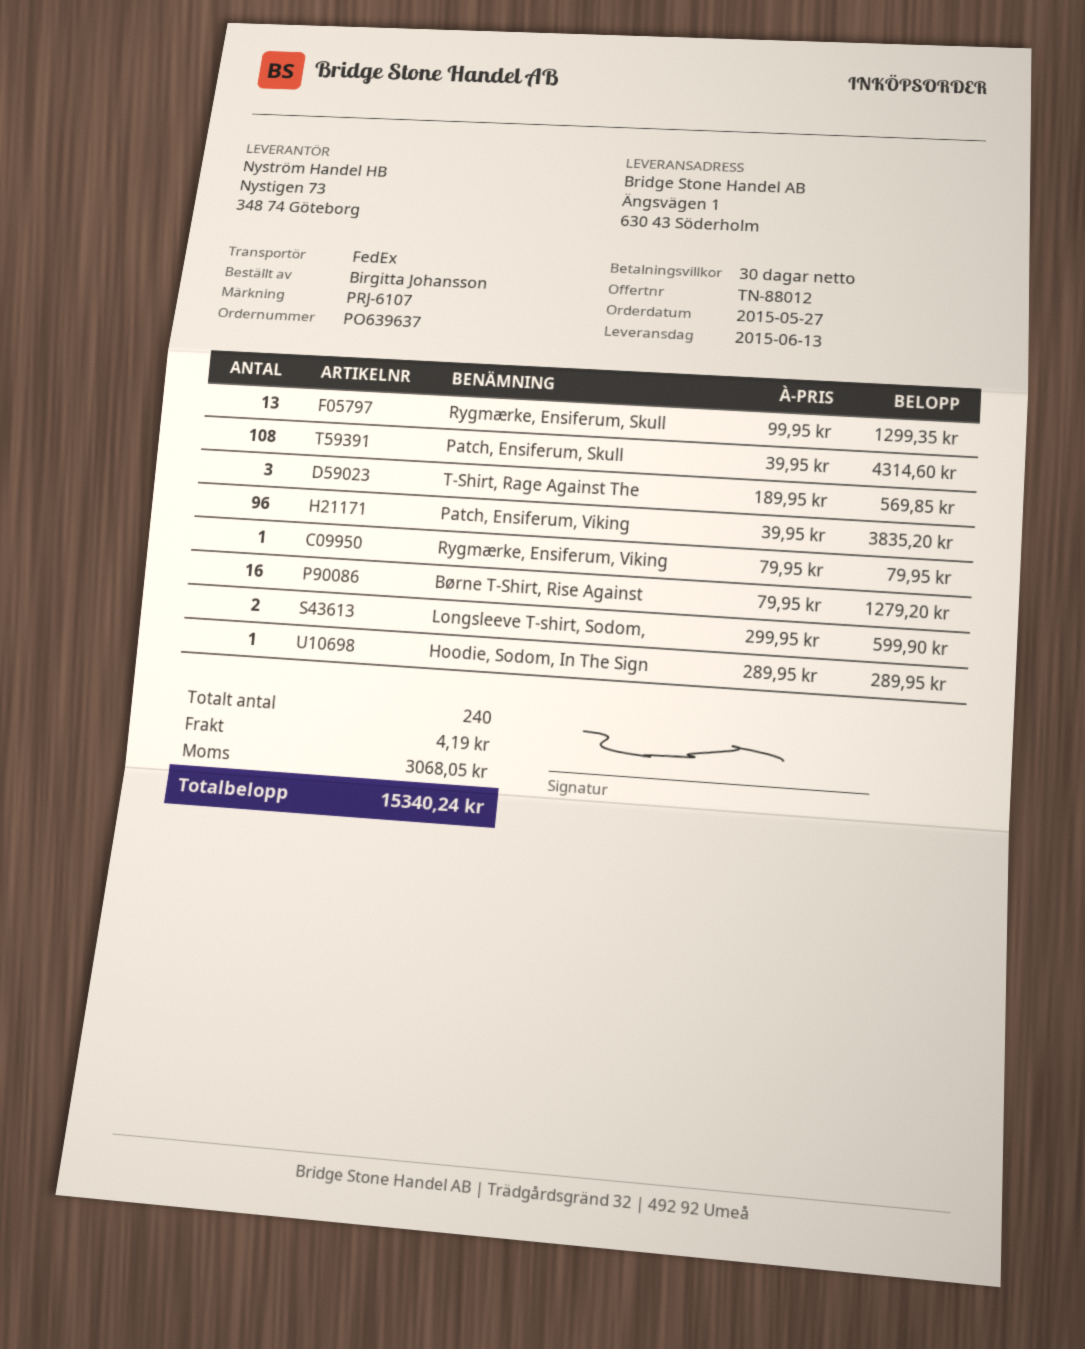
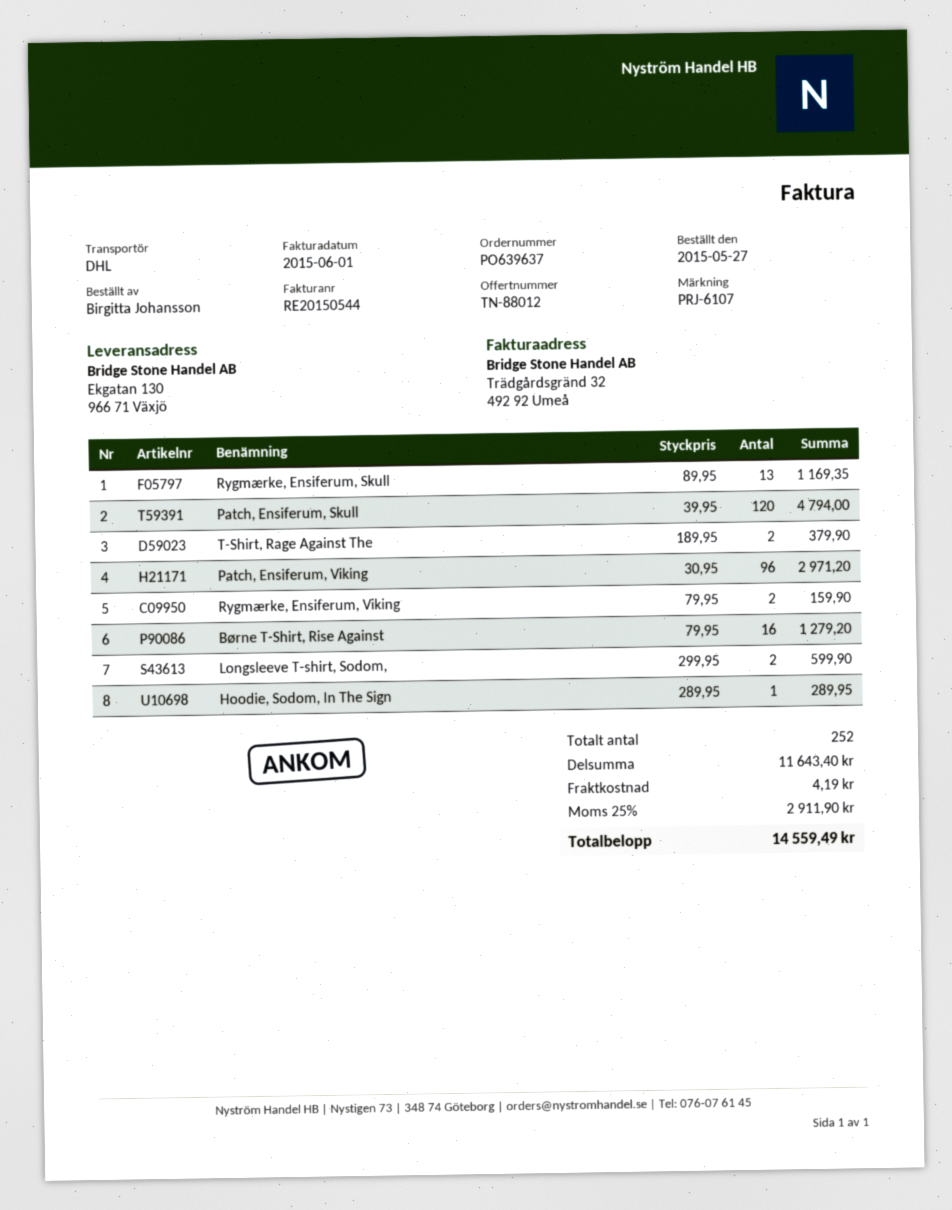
shipping method: FedEx -> DHL
ship to: Ängsvägen 1, 630 43 Söderholm -> Ekgatan 130, 966 71 Växjö
Rygmærke, Ensiferum, Skull: 13 x 99.95 = 1299.35 -> 13 x 89.95 = 1169.35
Patch, Ensiferum, Skull: 108 x 39.95 = 4314.60 -> 120 x 39.95 = 4794.00
T-Shirt, Rage Against The: 3 x 189.95 = 569.85 -> 2 x 189.95 = 379.90
Patch, Ensiferum, Viking: 96 x 39.95 = 3835.20 -> 96 x 30.95 = 2971.20
Rygmærke, Ensiferum, Viking: 1 x 79.95 = 79.95 -> 2 x 79.95 = 159.90
total quantity: 240 -> 252
tax: 3068.05 -> 2911.90
total: 15340.24 -> 14559.49

